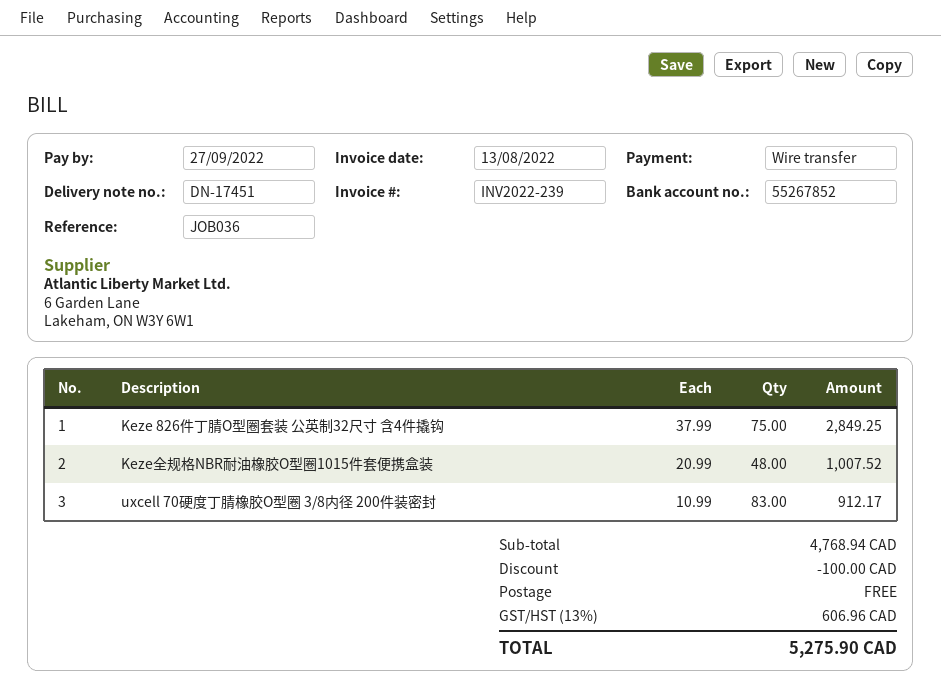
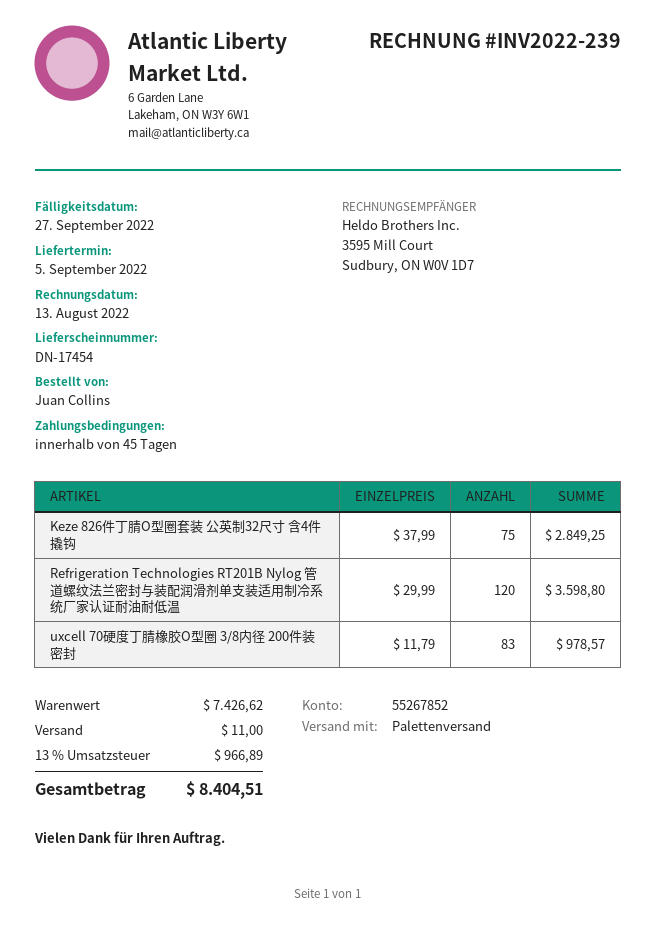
delivery note number: DN-17451 -> DN-17454
Keze全规格NBR耐油橡胶O型圈1015件套便携盒装: 48 x 20.99 = 1007.52 -> none
uxcell 70硬度丁腈橡胶O型圈 3/8内径 200件装密封: 83 x 10.99 = 912.17 -> 83 x 11.79 = 978.57
Refrigeration Technologies RT201B Nylog 管道螺纹法兰密封与装配润滑剂单支装适用制冷系统厂家认证耐油耐低温: none -> 120 x 29.99 = 3598.80
subtotal: 4768.94 -> 7426.62
discount: 100.00 -> none
shipping: 0.00 -> 11.00
tax: 13% = 606.96 -> 13% = 966.89
total: 5275.90 -> 8404.51

